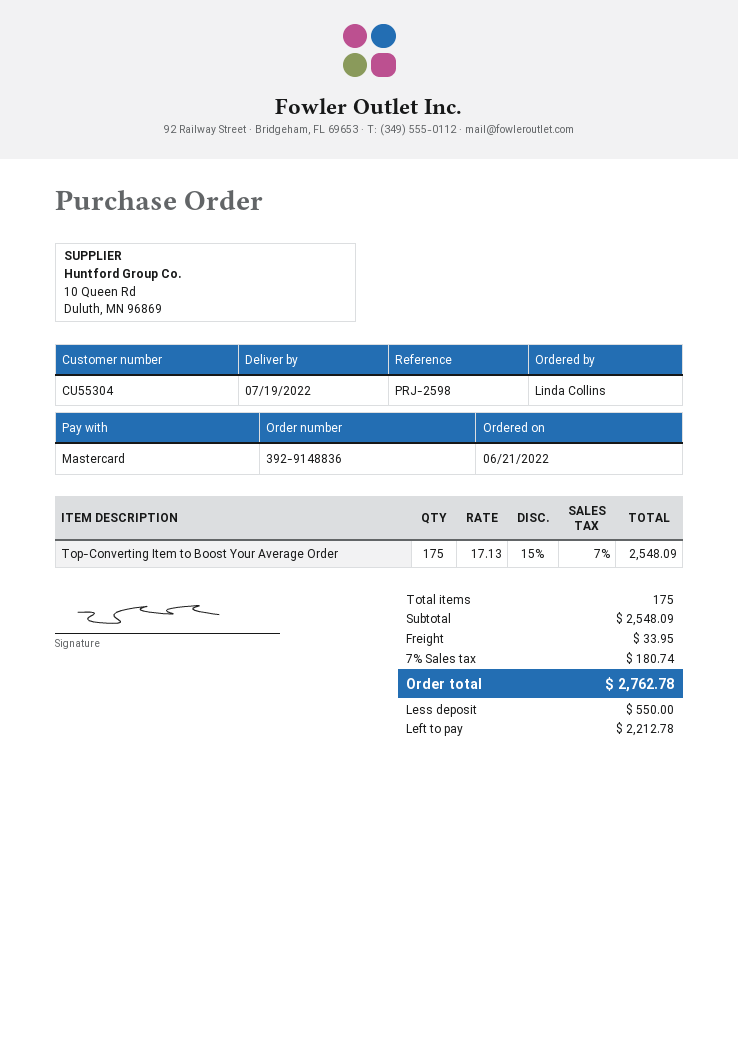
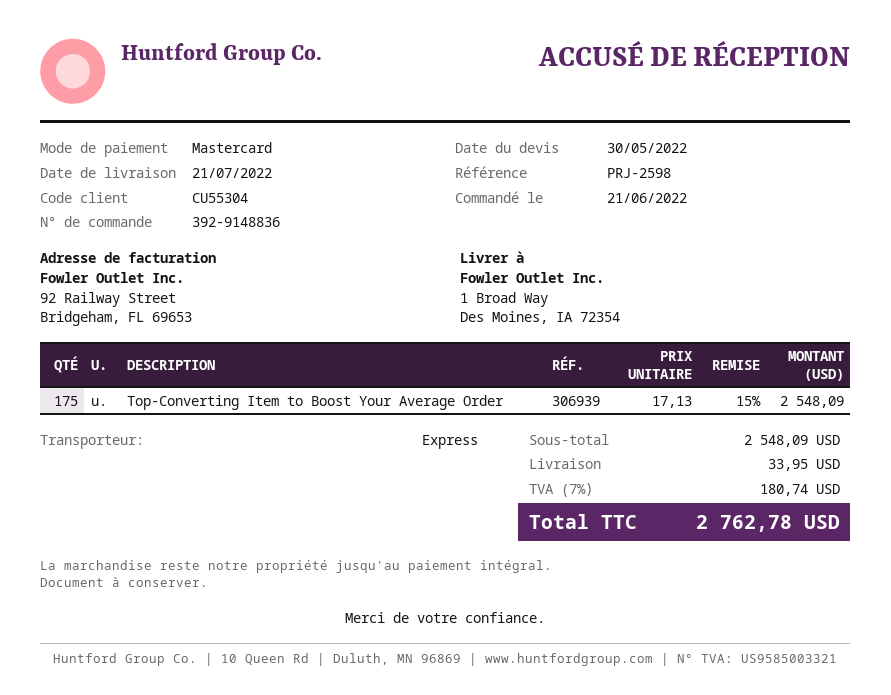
delivery date: 2022-07-19 -> 2022-07-21

